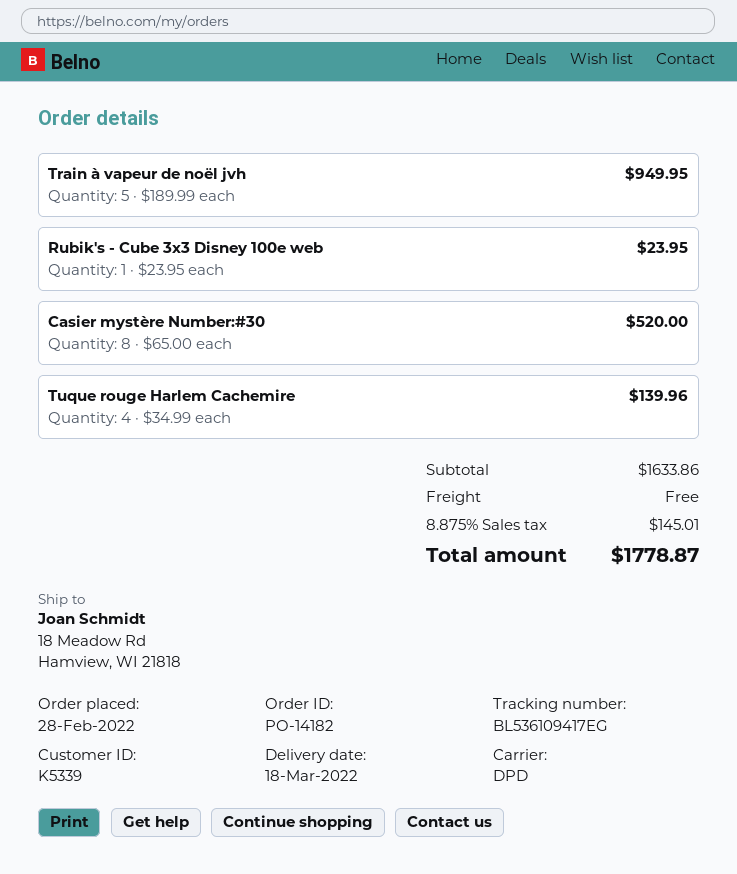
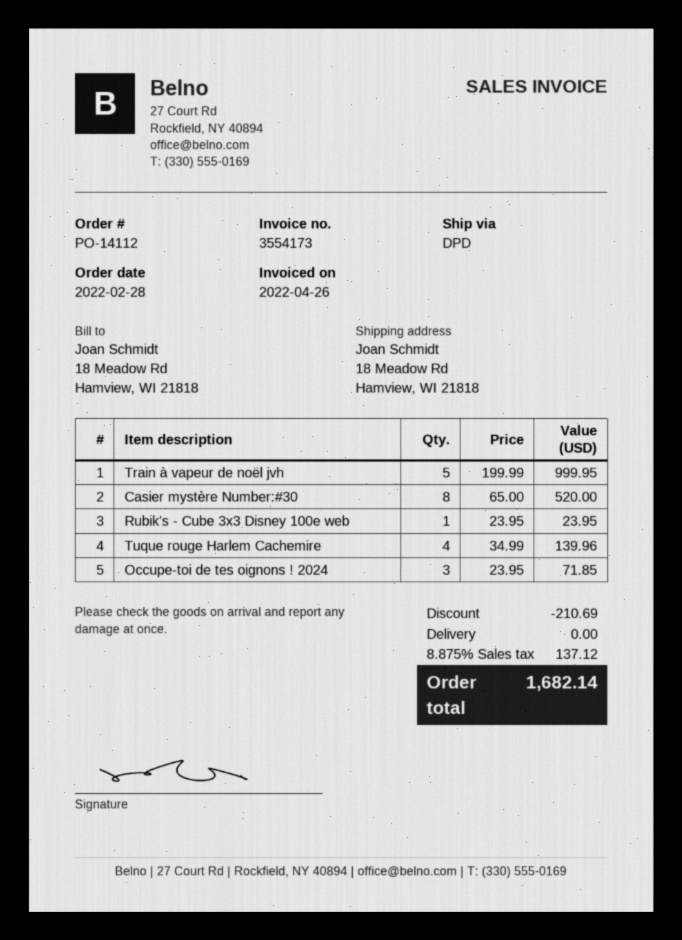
order number: PO-14182 -> PO-14112
Train à vapeur de noël jvh: 5 x 189.99 = 949.95 -> 5 x 199.99 = 999.95
Occupe-toi de tes oignons ! 2024: none -> 3 x 23.95 = 71.85
discount: none -> 210.69
tax: 8.875% = 145.01 -> 8.875% = 137.12
total: 1778.87 -> 1682.14

